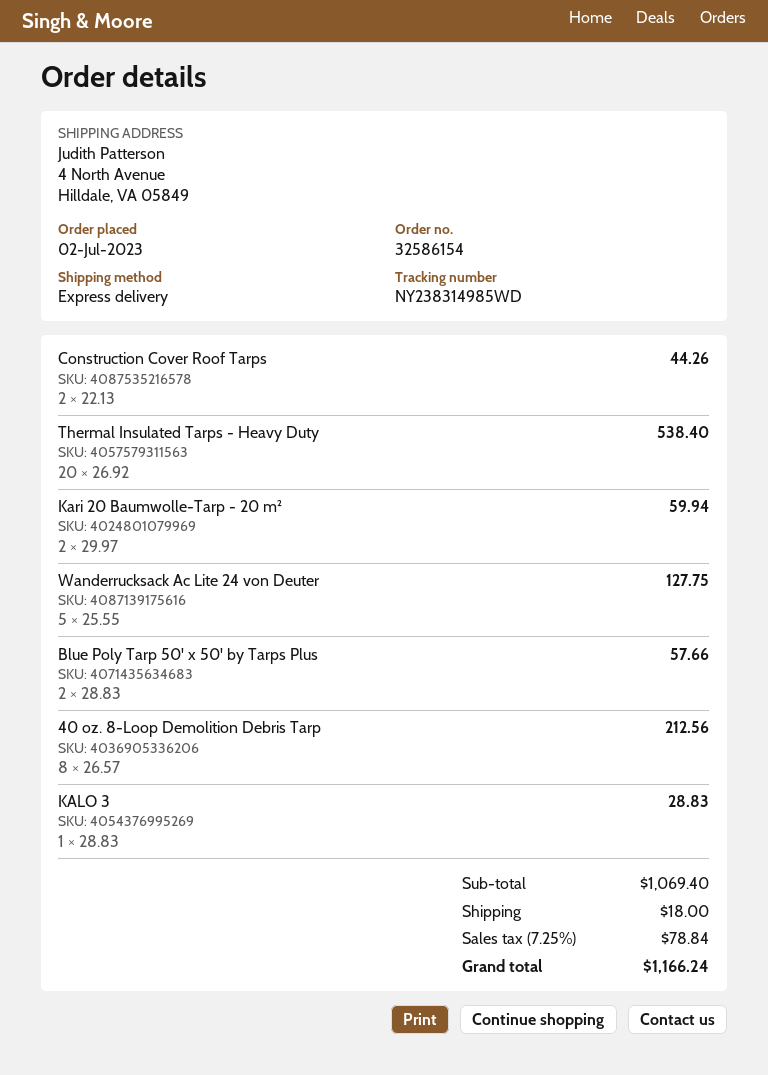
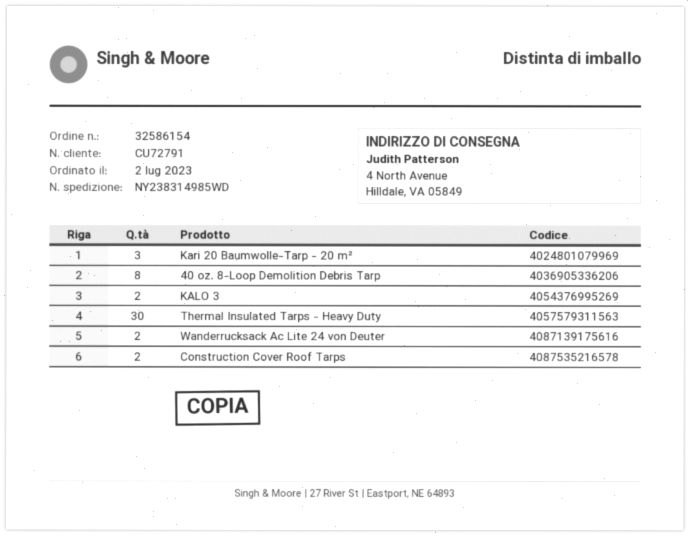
Thermal Insulated Tarps - Heavy Duty: 20 -> 30
Kari 20 Baumwolle-Tarp - 20 m²: 2 -> 3
Wanderrucksack Ac Lite 24 von Deuter: 5 -> 2
Blue Poly Tarp 50' x 50' by Tarps Plus: 2 -> none
KALO 3: 1 -> 2

